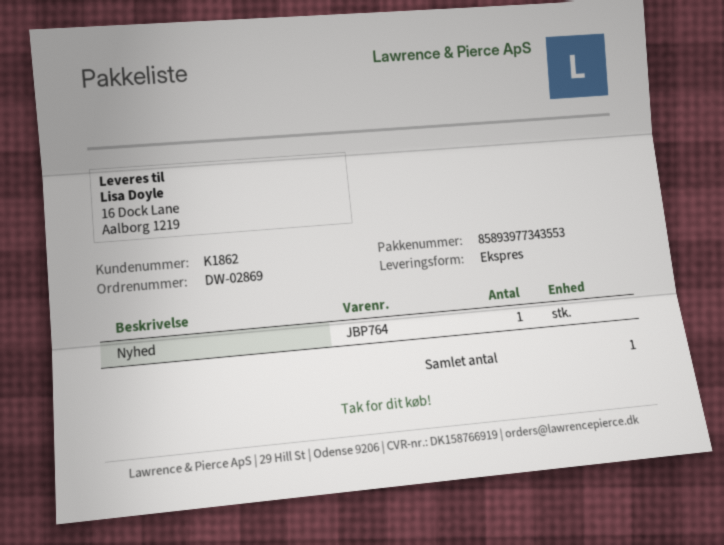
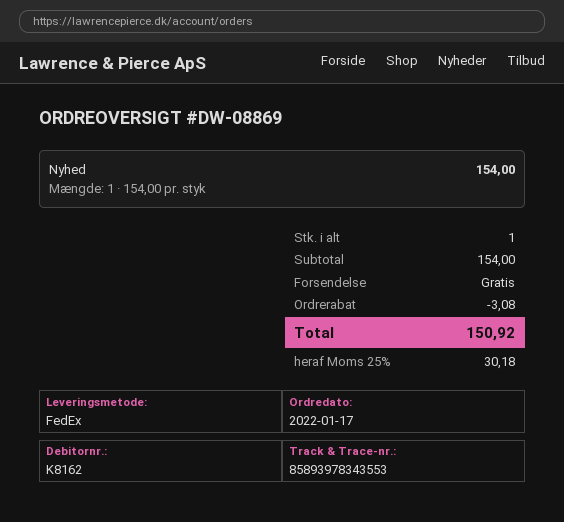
order number: DW-02869 -> DW-08869
customer number: K1862 -> K8162
shipping method: express -> FedEx
tracking number: 85893977343553 -> 85893978343553

